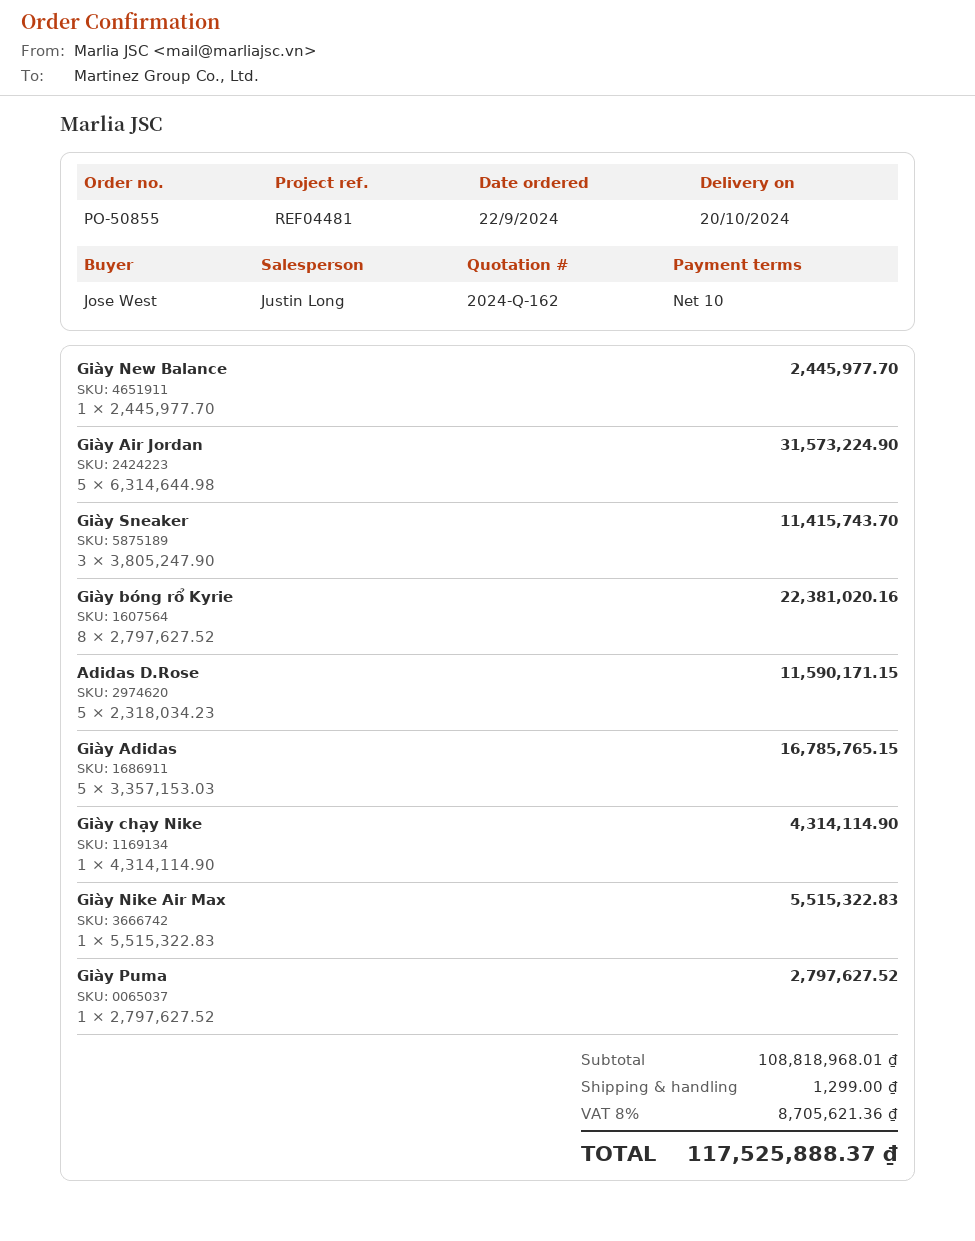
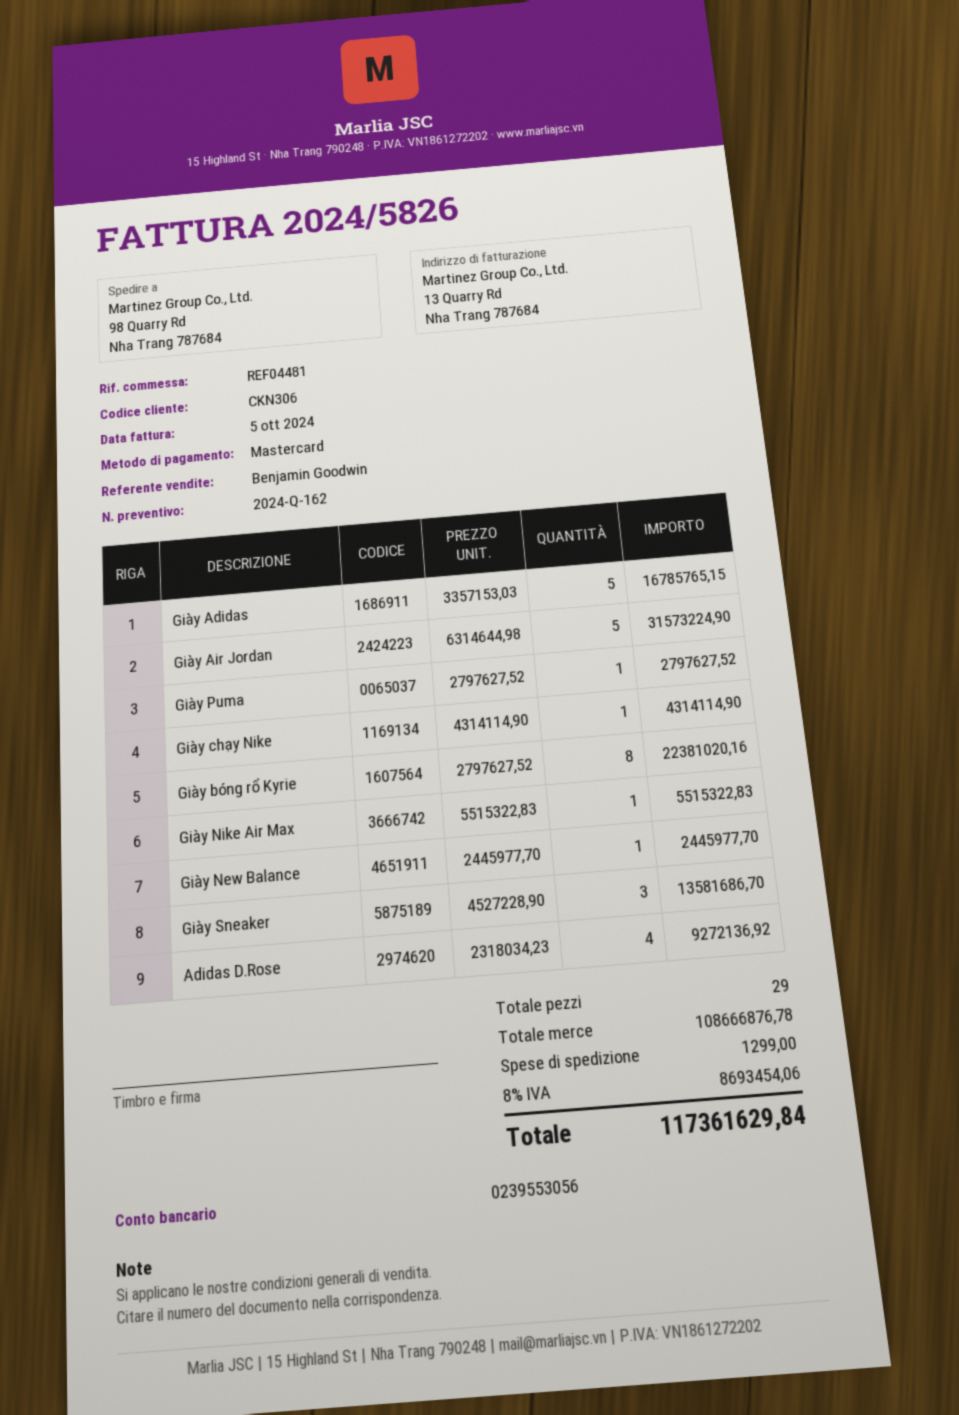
sales rep: Justin Long -> Benjamin Goodwin
Giày Sneaker: 3 x 3805247.90 = 11415743.70 -> 3 x 4527228.90 = 13581686.70
Adidas D.Rose: 5 x 2318034.23 = 11590171.15 -> 4 x 2318034.23 = 9272136.92
subtotal: 108818968.01 -> 108666876.78
tax: 8% = 8705621.36 -> 8% = 8693454.06
total: 117525888.37 -> 117361629.84

